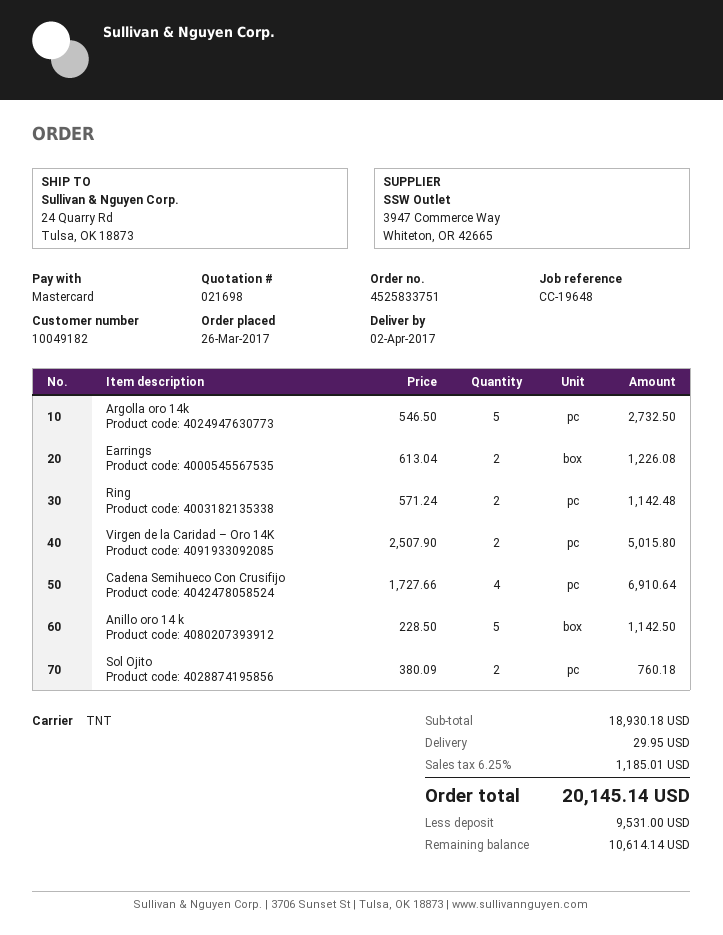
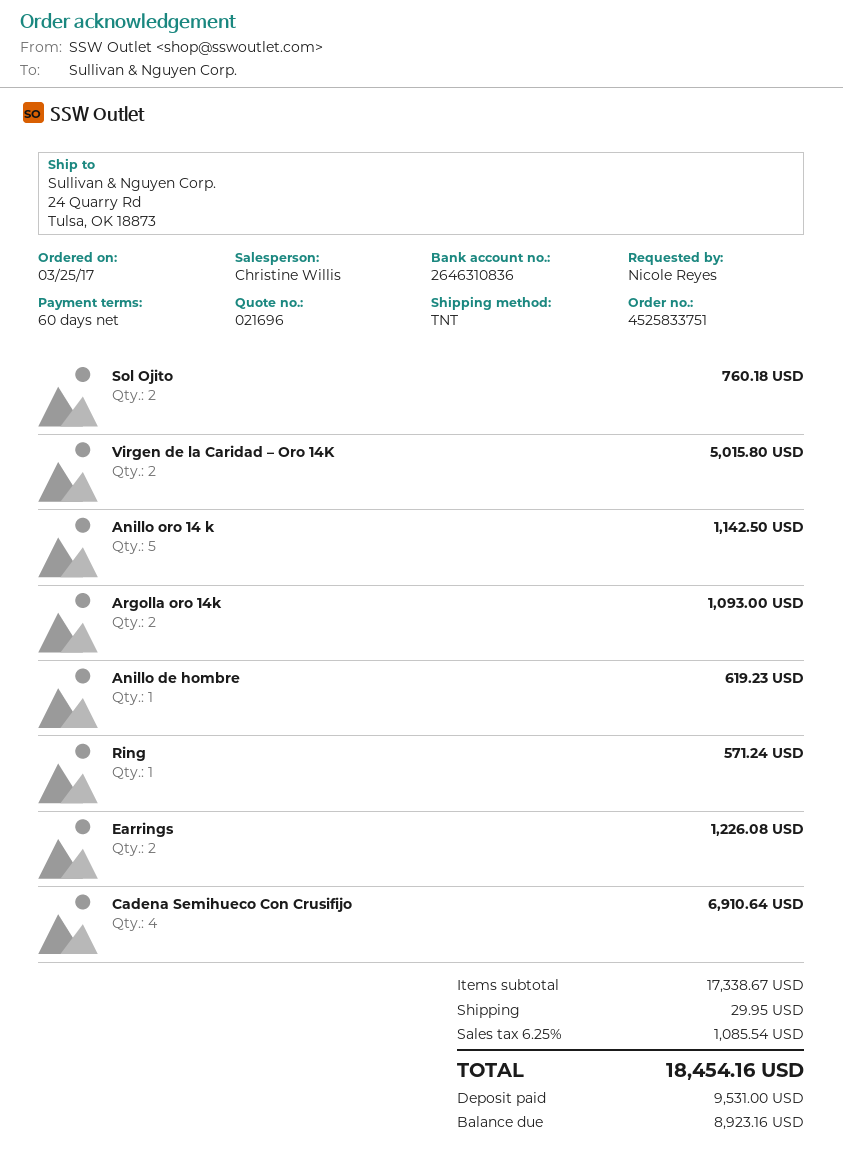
quote number: 021698 -> 021696
order date: 2017-03-26 -> 2017-03-25
Argolla oro 14k: 5 for 2732.50 -> 2 for 1093.00
Ring: 2 for 1142.48 -> 1 for 571.24
Anillo de hombre: none -> 1 for 619.23
subtotal: 18930.18 -> 17338.67
tax: 6.25% = 1185.01 -> 6.25% = 1085.54
total: 20145.14 -> 18454.16
balance: 10614.14 -> 8923.16

